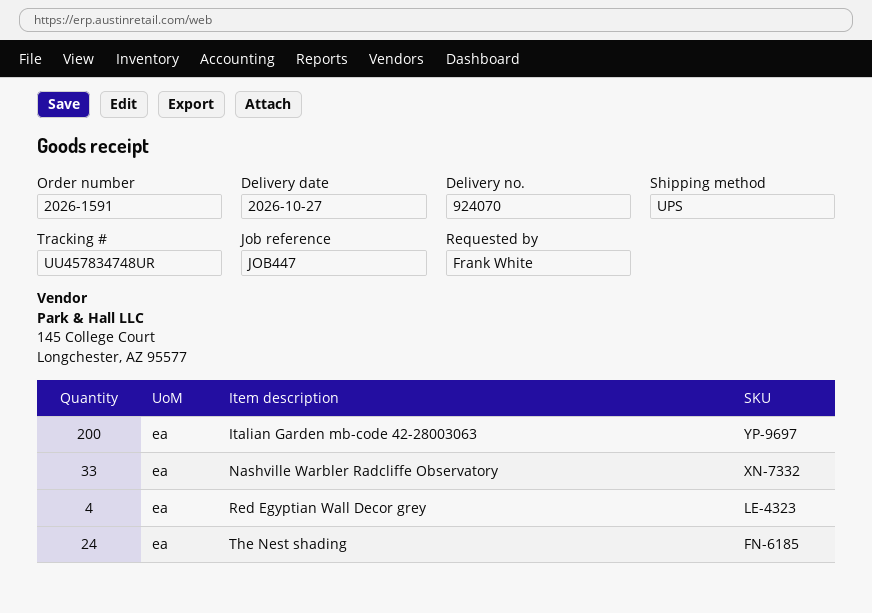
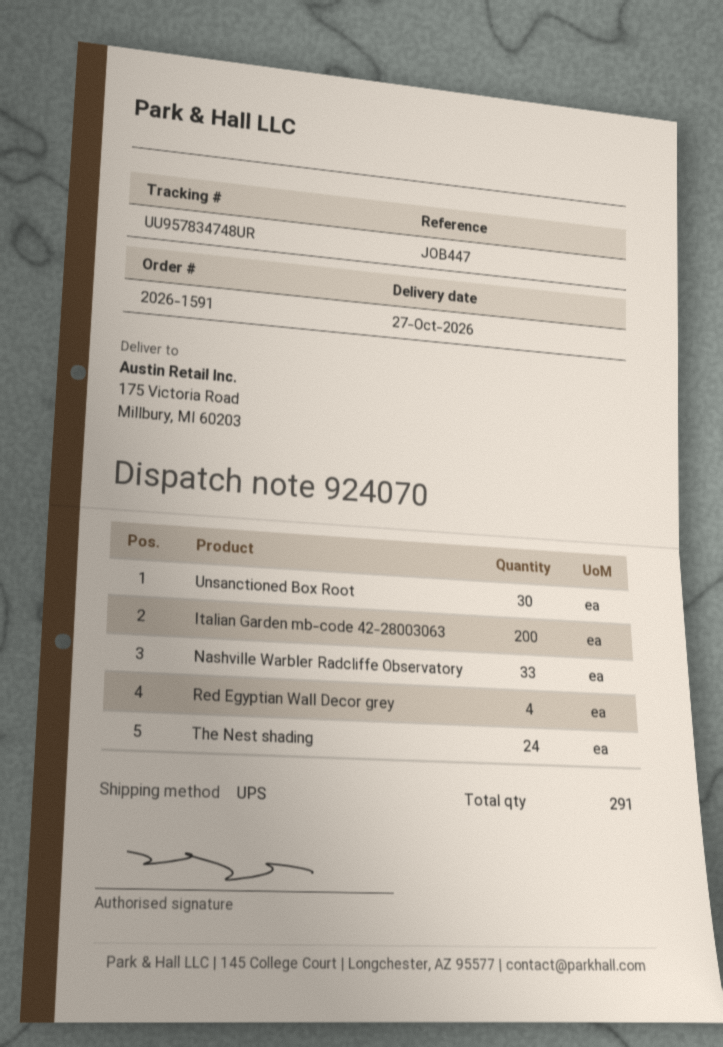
tracking number: UU457834748UR -> UU957834748UR
Unsanctioned Box Root: none -> 30

